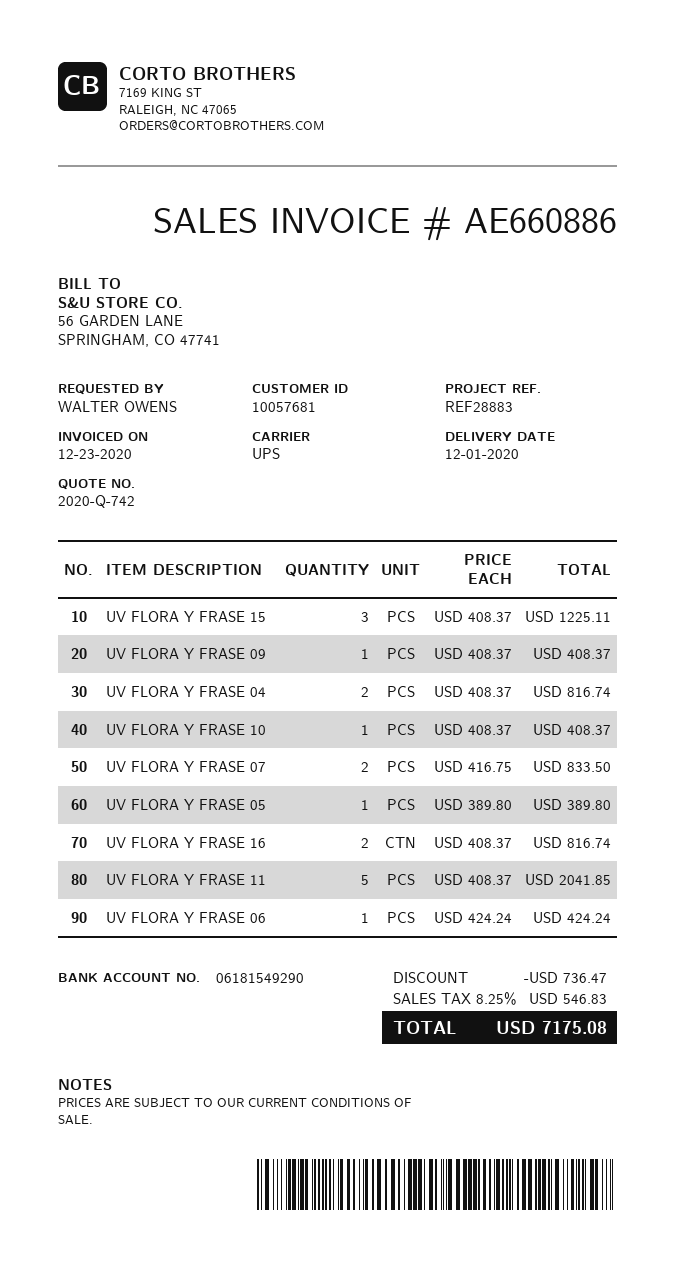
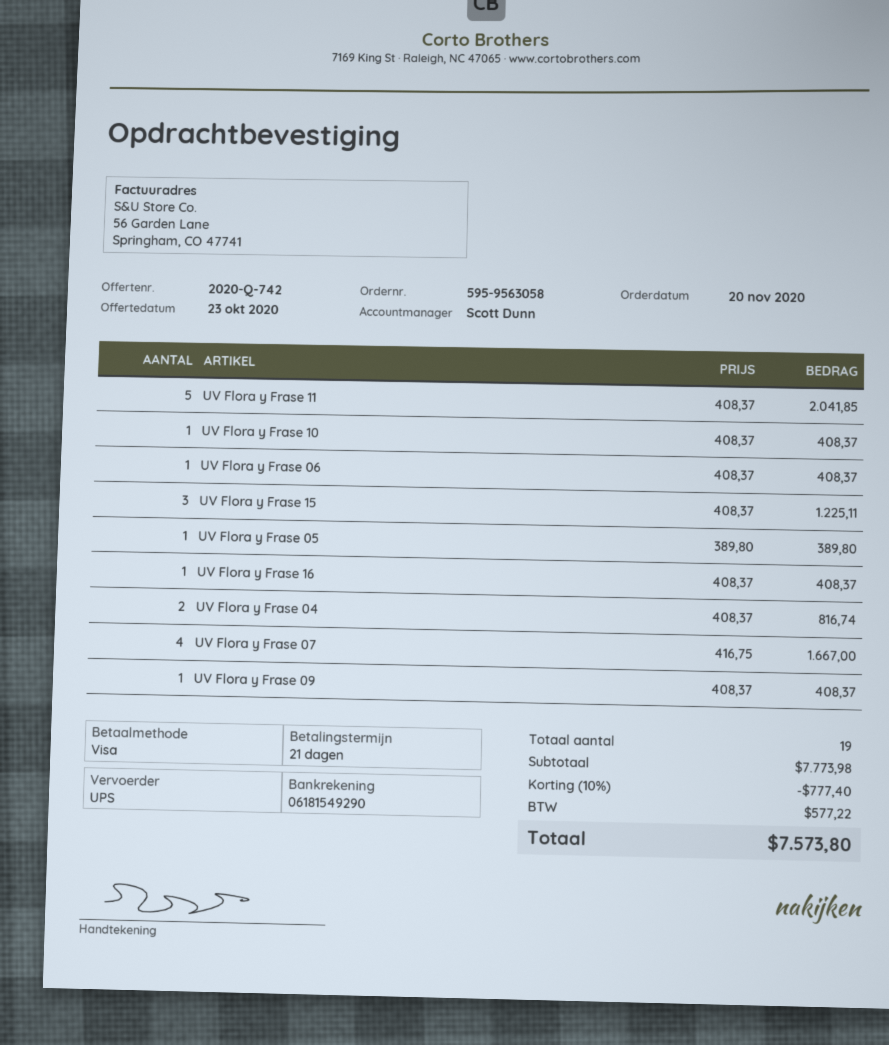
UV FLORA Y FRASE 07: 2 x 416.75 = 833.50 -> 4 x 416.75 = 1667.00
UV FLORA Y FRASE 16: 2 x 408.37 = 816.74 -> 1 x 408.37 = 408.37
UV FLORA Y FRASE 06: 1 x 424.24 = 424.24 -> 1 x 408.37 = 408.37
discount: 736.47 -> 777.40
tax: 546.83 -> 577.22
total: 7175.08 -> 7573.80

